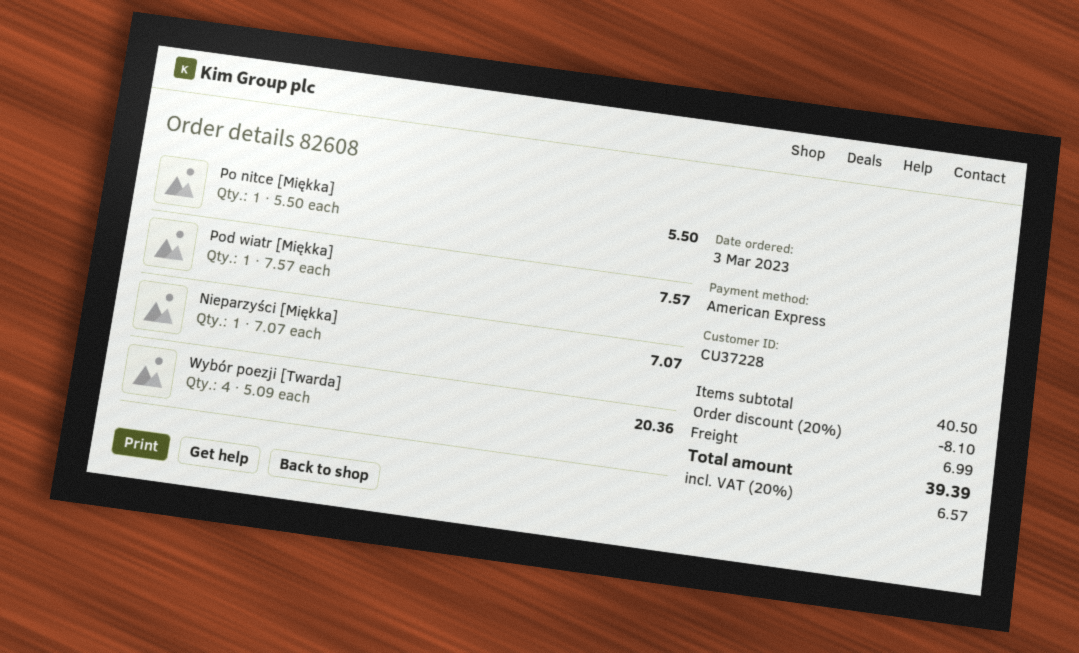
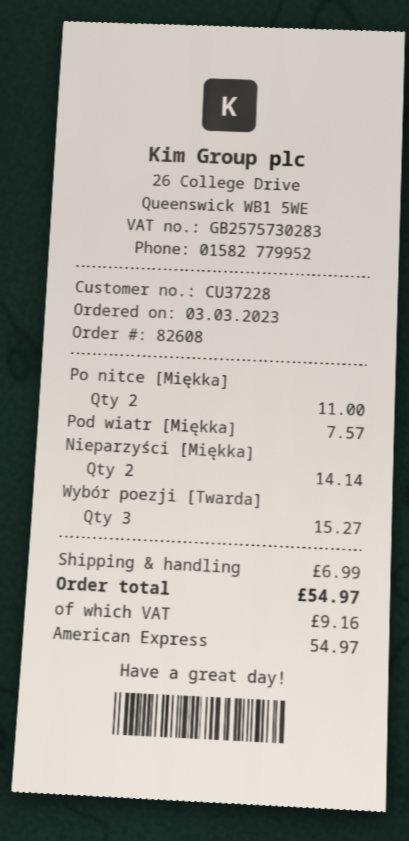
Po nitce [Miękka]: 1 for 5.50 -> 2 for 11.00
Nieparzyści [Miękka]: 1 for 7.07 -> 2 for 14.14
Wybór poezji [Twarda]: 4 for 20.36 -> 3 for 15.27
discount: 20% = 8.10 -> none
tax: 6.57 -> 9.16
total: 39.39 -> 54.97

